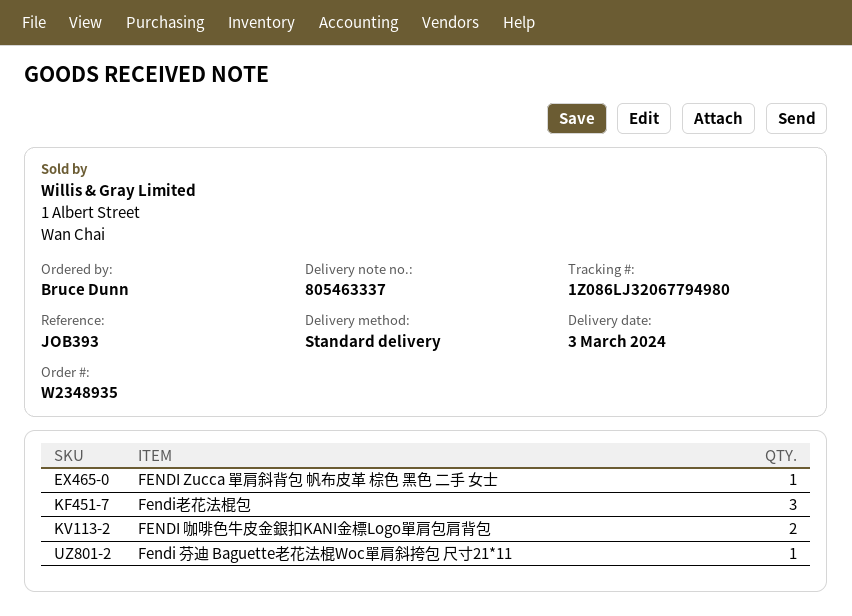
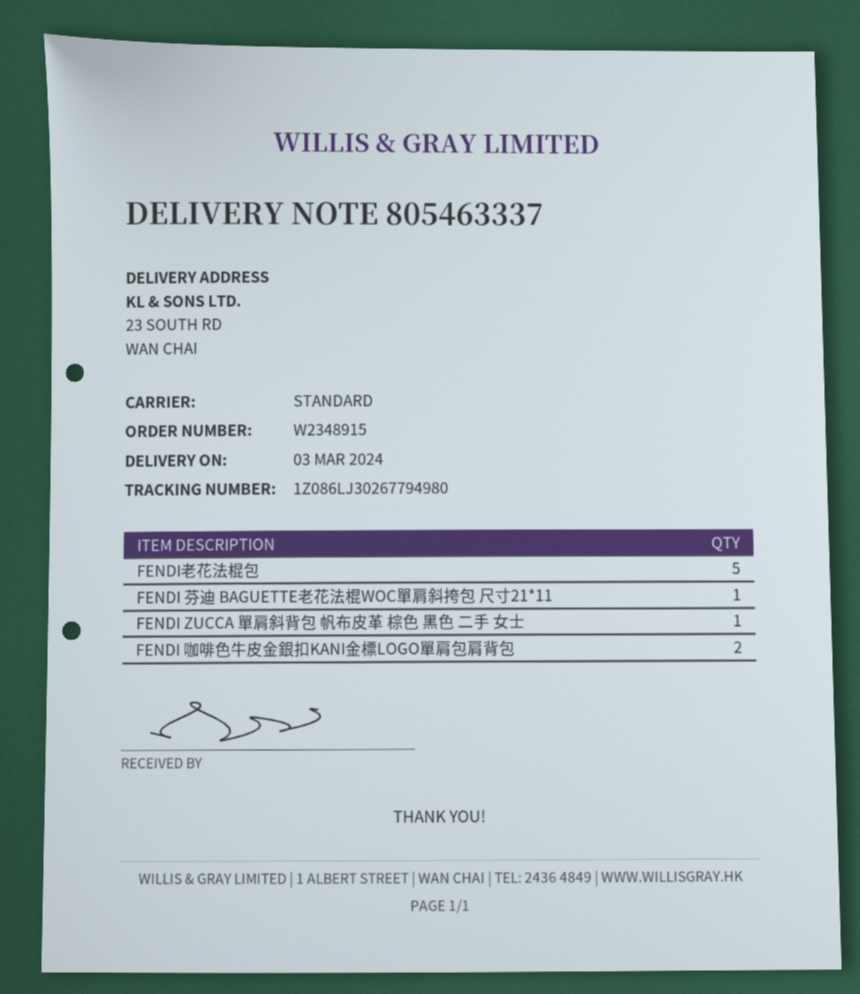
order number: W2348935 -> W2348915
tracking number: 1Z086LJ32067794980 -> 1Z086LJ30267794980
Fendi老花法棍包: 3 -> 5

